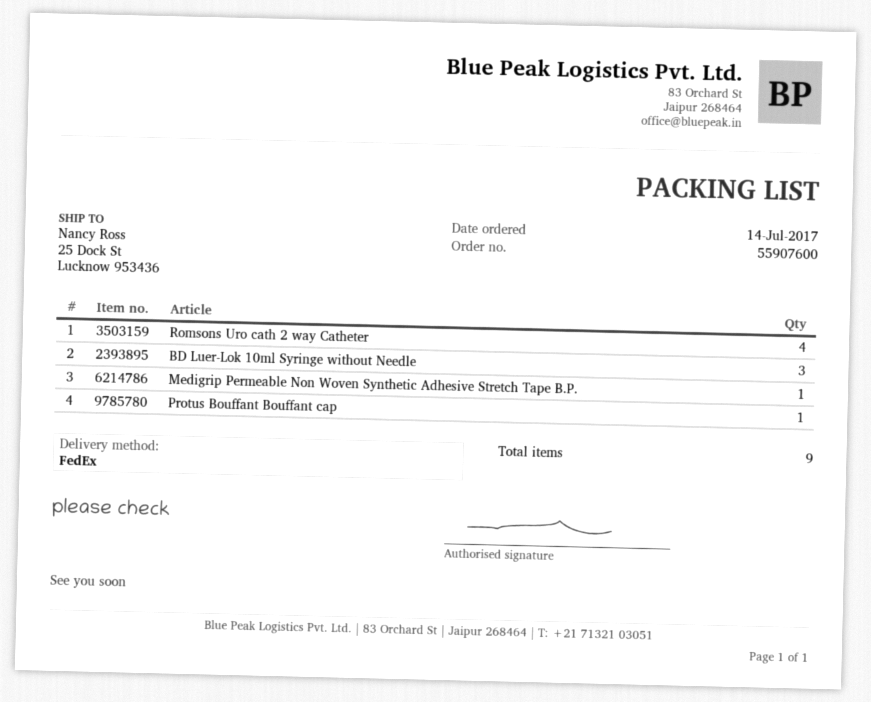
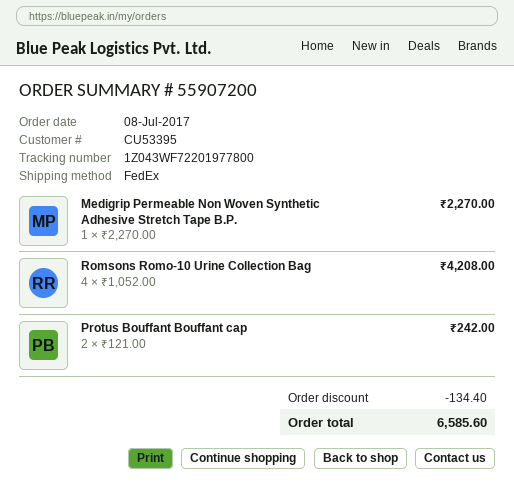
order number: 55907600 -> 55907200
order date: 2017-07-14 -> 2017-07-08
Romsons Uro cath 2 way Catheter: 4 -> none
BD Luer-Lok 10ml Syringe without Needle: 3 -> none
Protus Bouffant Bouffant cap: 1 -> 2
Romsons Romo-10 Urine Collection Bag: none -> 4

